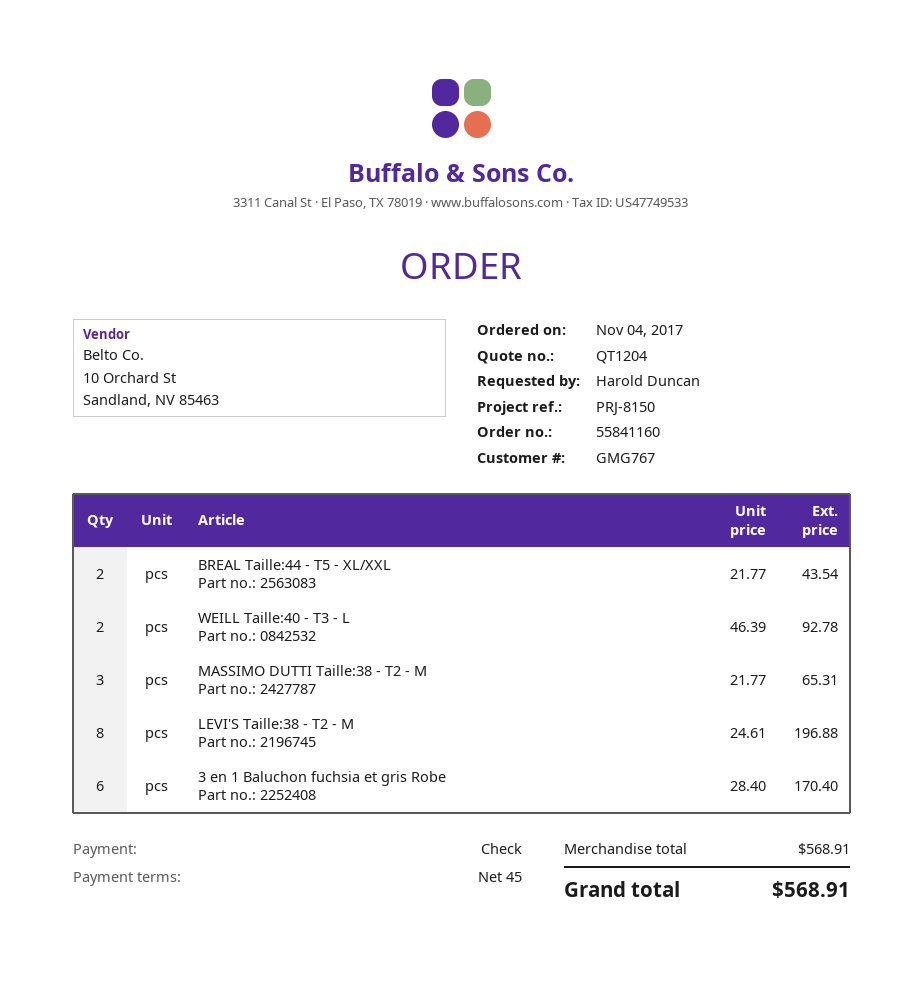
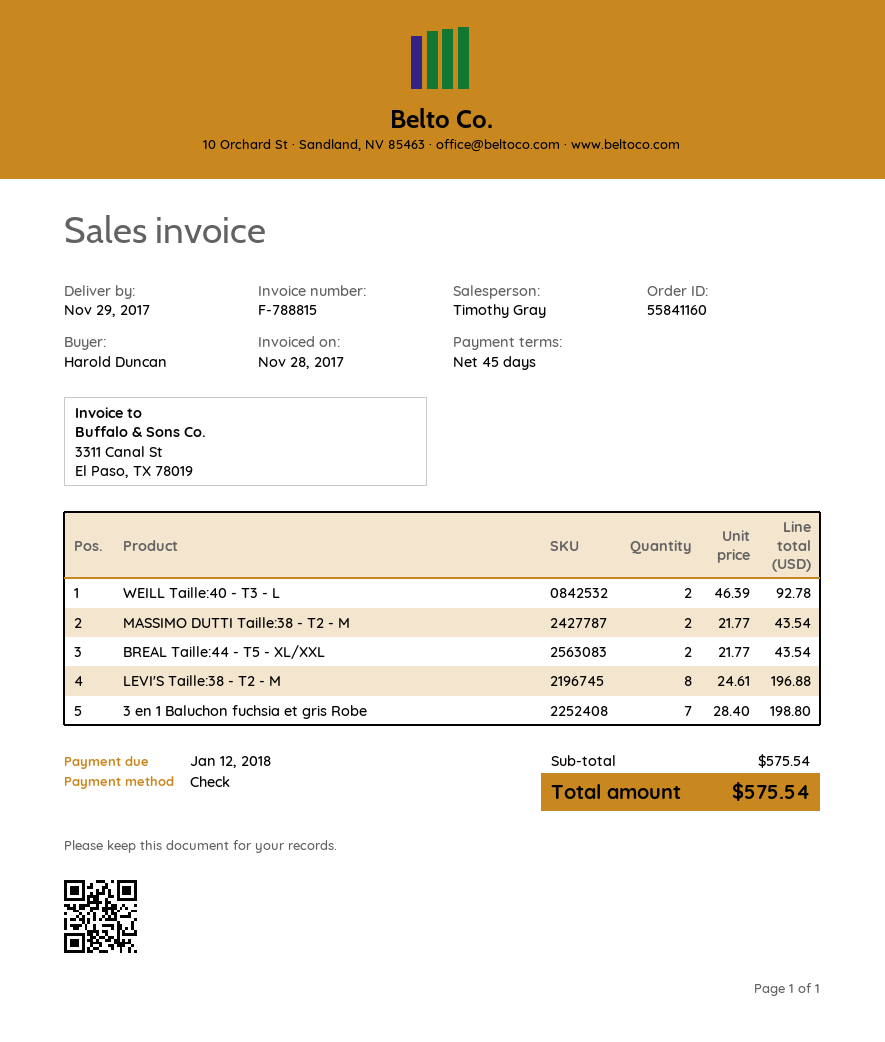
MASSIMO DUTTI Taille:38 - T2 - M: 3 x 21.77 = 65.31 -> 2 x 21.77 = 43.54
3 en 1 Baluchon fuchsia et gris Robe: 6 x 28.40 = 170.40 -> 7 x 28.40 = 198.80
subtotal: 568.91 -> 575.54
total: 568.91 -> 575.54

